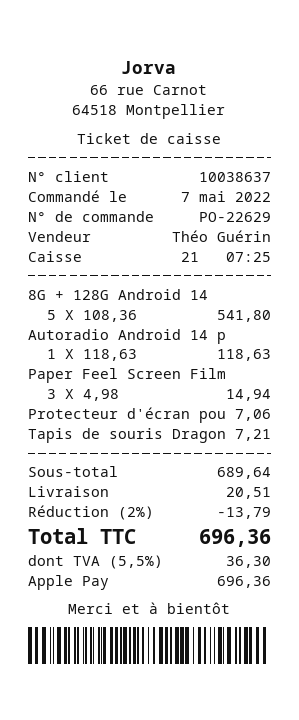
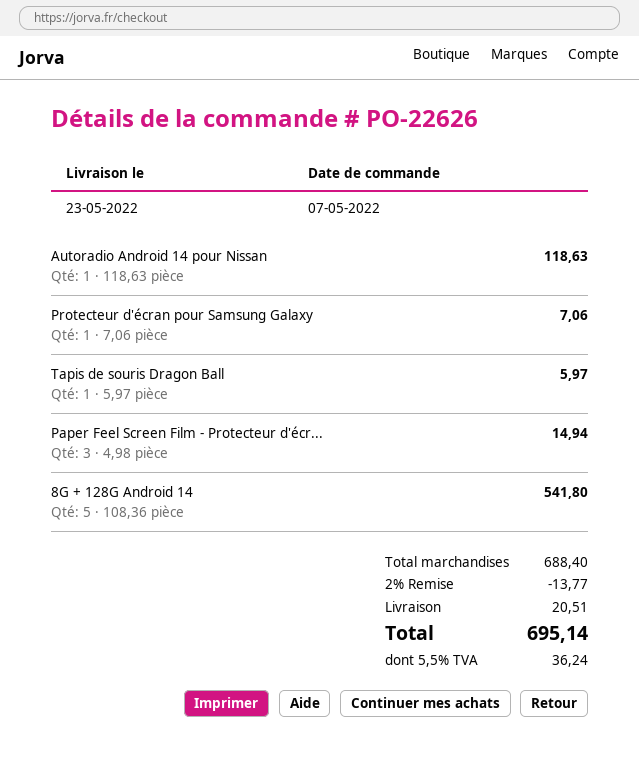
order number: PO-22629 -> PO-22626
Tapis de souris Dragon: 1 x 7.21 = 7.21 -> 1 x 5.97 = 5.97
subtotal: 689.64 -> 688.40
discount: 2% = 13.79 -> 2% = 13.77
tax: 5.5% = 36.30 -> 5.5% = 36.24
total: 696.36 -> 695.14

